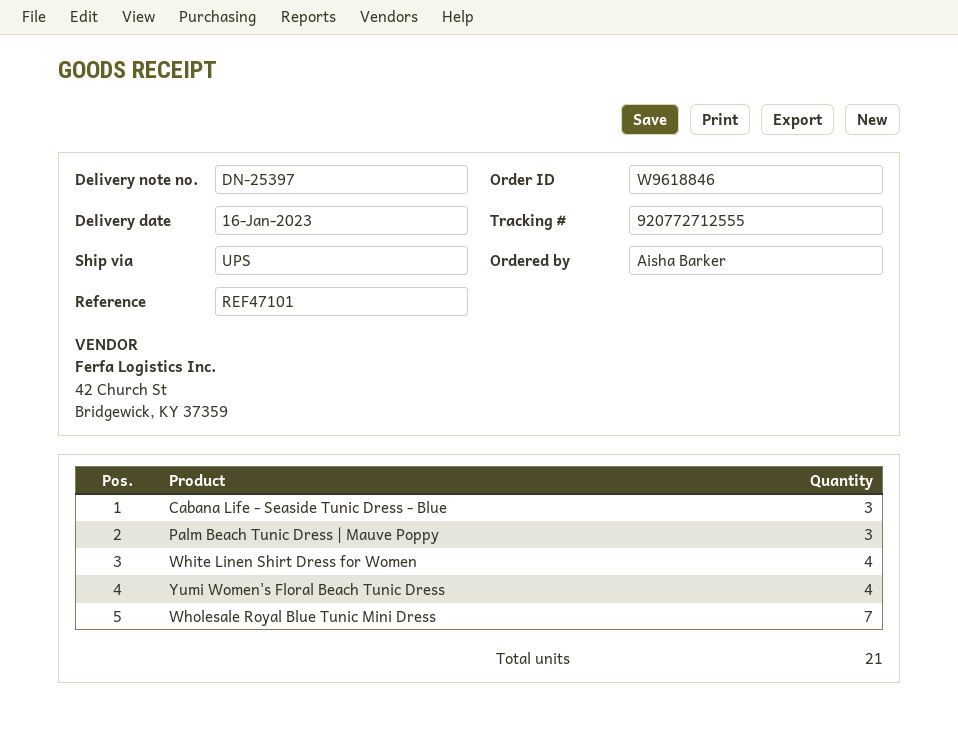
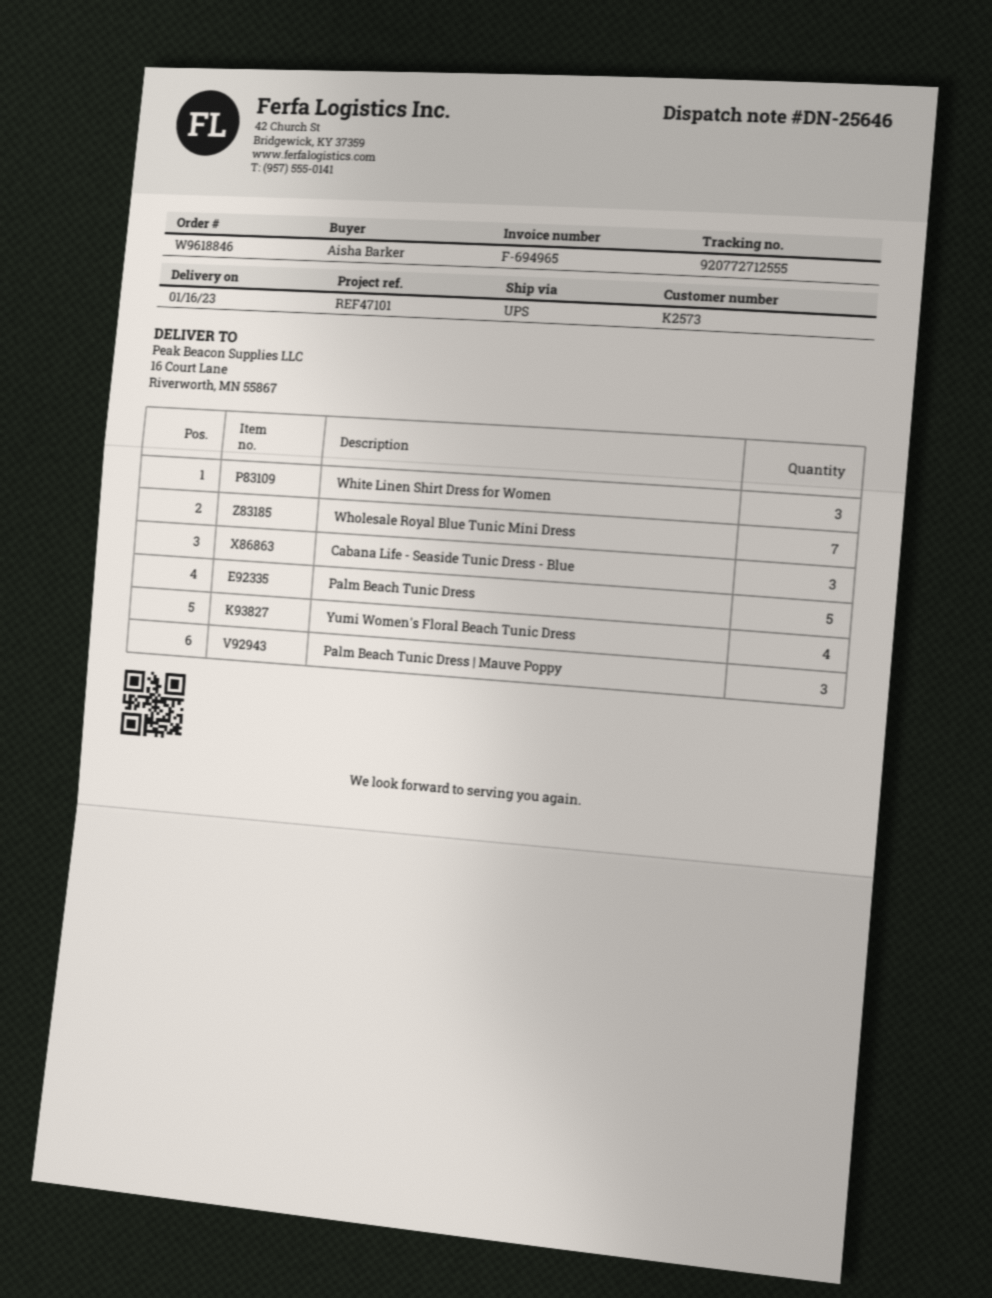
delivery note number: DN-25397 -> DN-25646
White Linen Shirt Dress for Women: 4 -> 3
Palm Beach Tunic Dress: none -> 5

